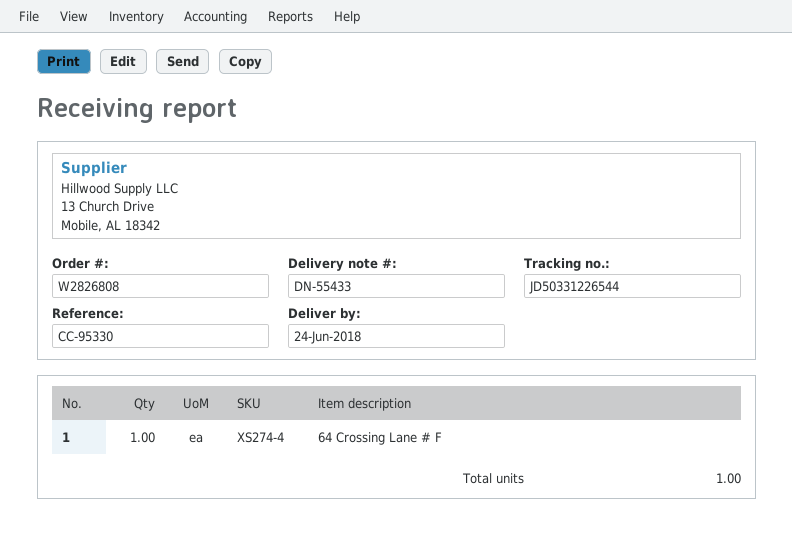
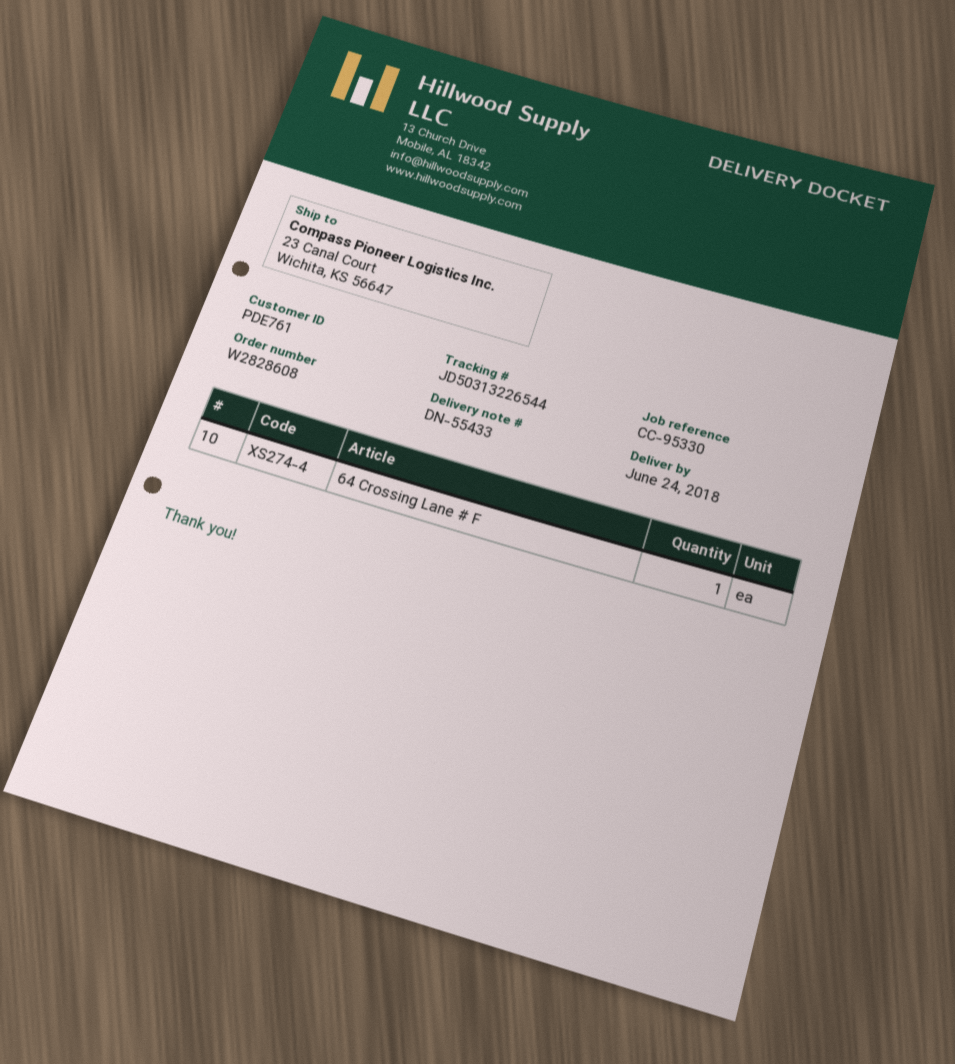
order number: W2826808 -> W2828608
tracking number: JD50331226544 -> JD50313226544

